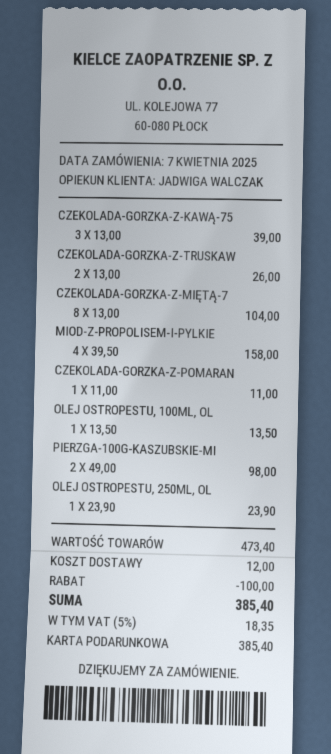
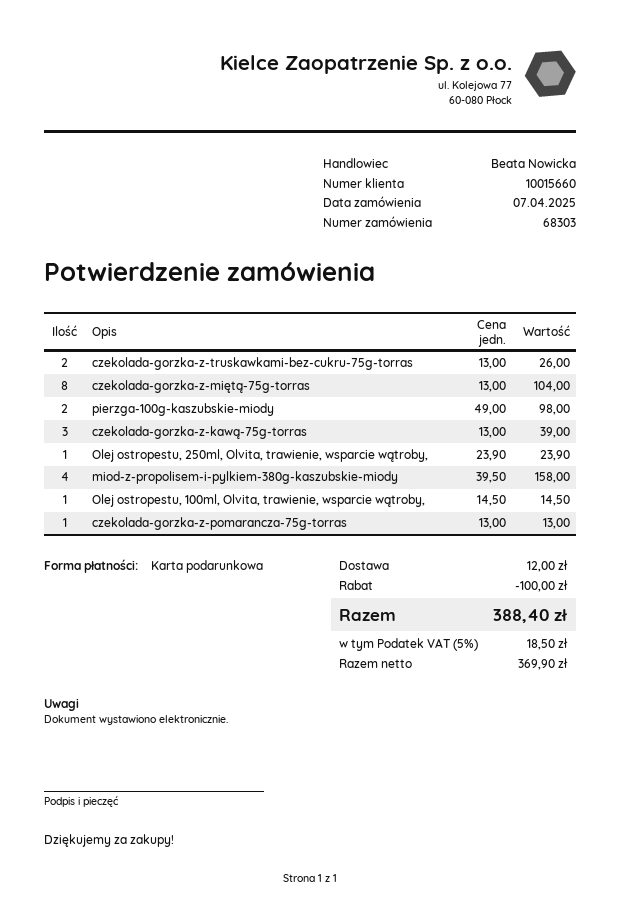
sales rep: JADWIGA WALCZAK -> Beata Nowicka
CZEKOLADA-GORZKA-Z-POMARAN: 1 x 11.00 = 11.00 -> 1 x 13.00 = 13.00
OLEJ OSTROPESTU, 100ML, OL: 1 x 13.50 = 13.50 -> 1 x 14.50 = 14.50
tax: 5% = 18.35 -> 5% = 18.50
total: 385.40 -> 388.40

